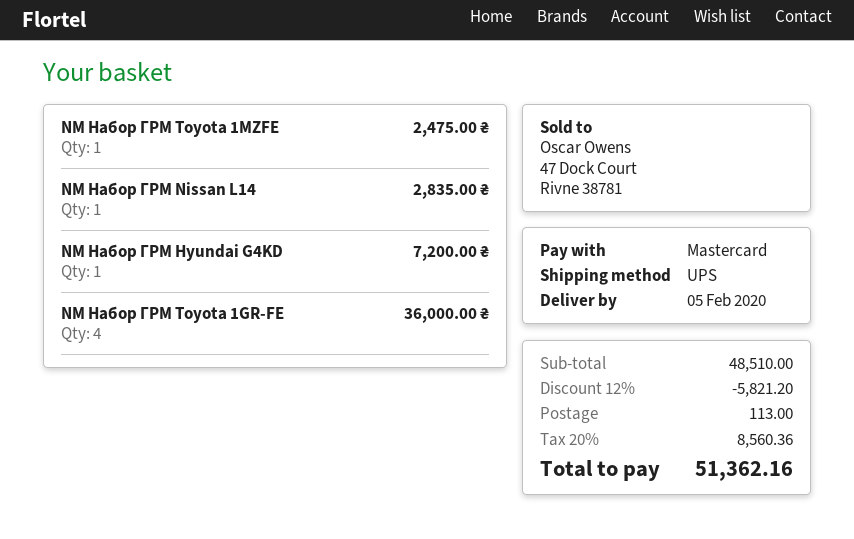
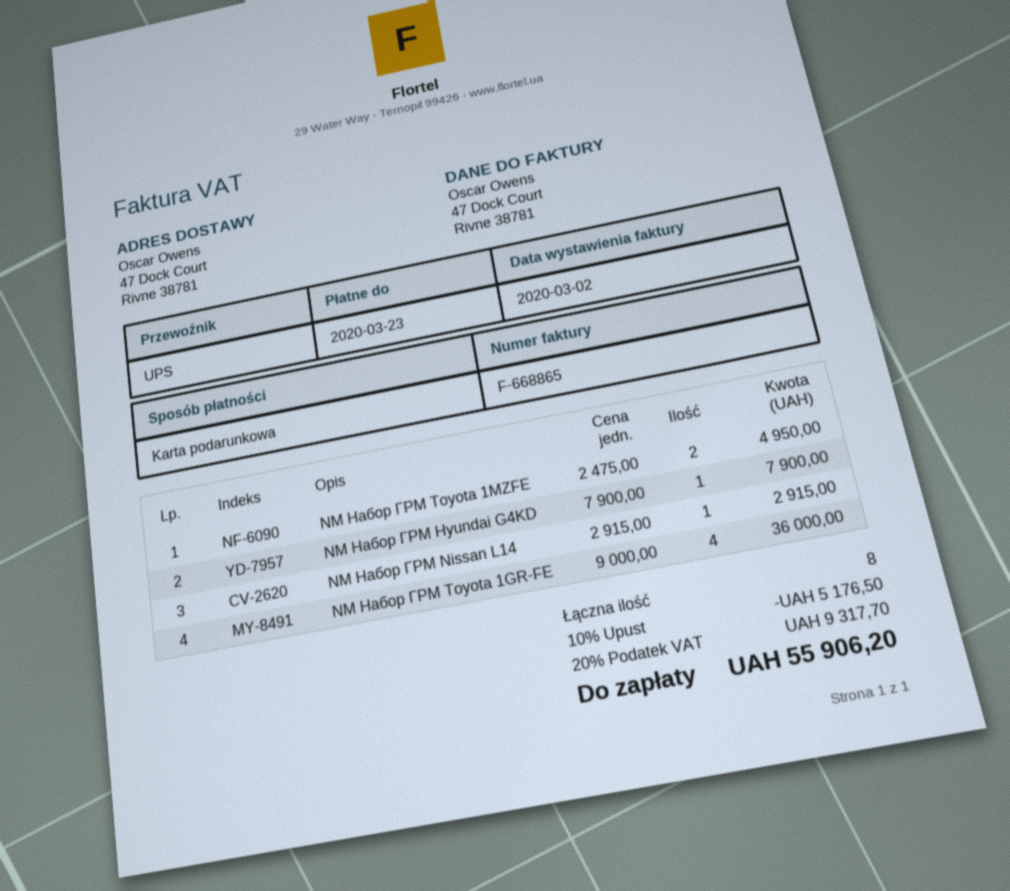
payment method: Mastercard -> gift card
NM Набор ГРМ Toyota 1MZFE: 1 for 2475.00 -> 2 for 4950.00
NM Набор ГРМ Nissan L14: 1 for 2835.00 -> 1 for 2915.00
NM Набор ГРМ Hyundai G4KD: 1 for 7200.00 -> 1 for 7900.00
discount: 12% = 5821.20 -> 10% = 5176.50
shipping: 113.00 -> none
tax: 20% = 8560.36 -> 20% = 9317.70
total: 51362.16 -> 55906.20

